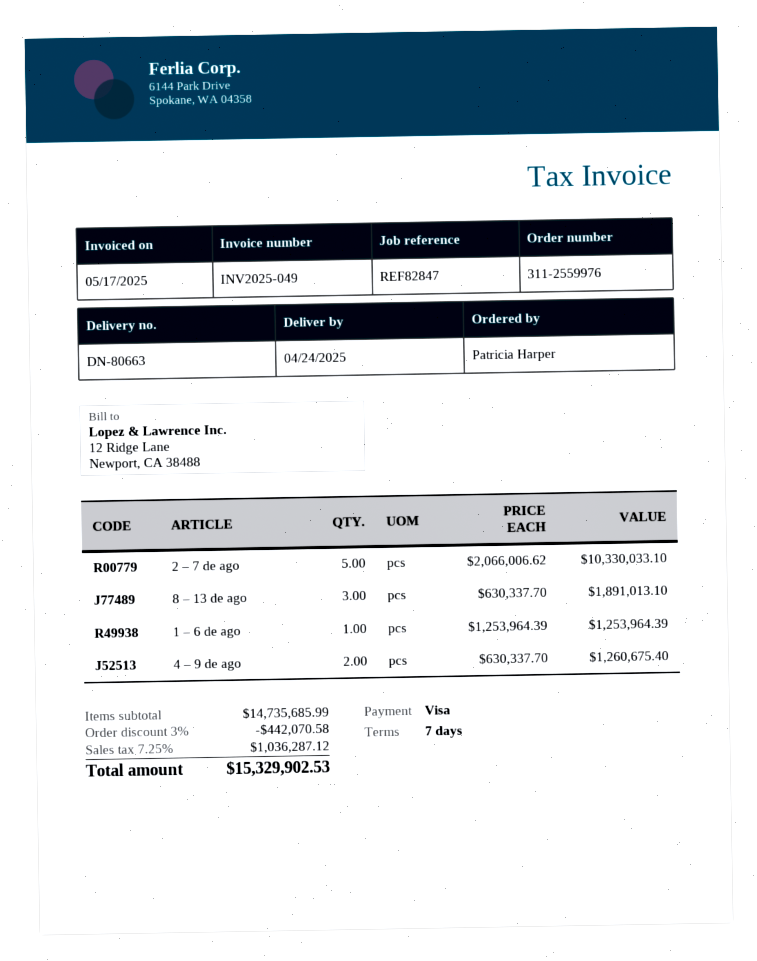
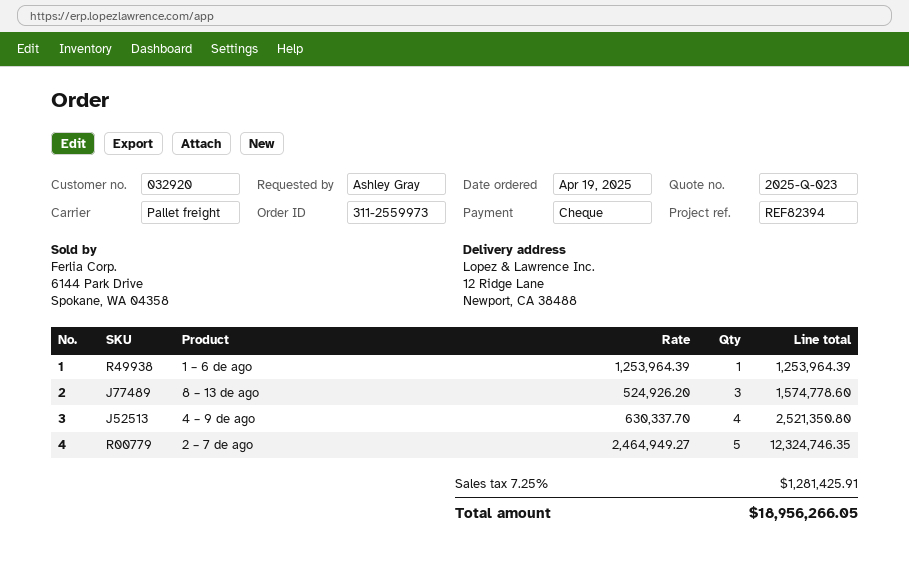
order number: 311-2559976 -> 311-2559973
reference: REF82847 -> REF82394
ordered by: Patricia Harper -> Ashley Gray
payment method: Visa -> cheque
2 – 7 de ago: 5 x 2066006.62 = 10330033.10 -> 5 x 2464949.27 = 12324746.35
8 – 13 de ago: 3 x 630337.70 = 1891013.10 -> 3 x 524926.20 = 1574778.60
4 – 9 de ago: 2 x 630337.70 = 1260675.40 -> 4 x 630337.70 = 2521350.80
discount: 3% = 442070.58 -> none
tax: 7.25% = 1036287.12 -> 7.25% = 1281425.91
total: 15329902.53 -> 18956266.05

